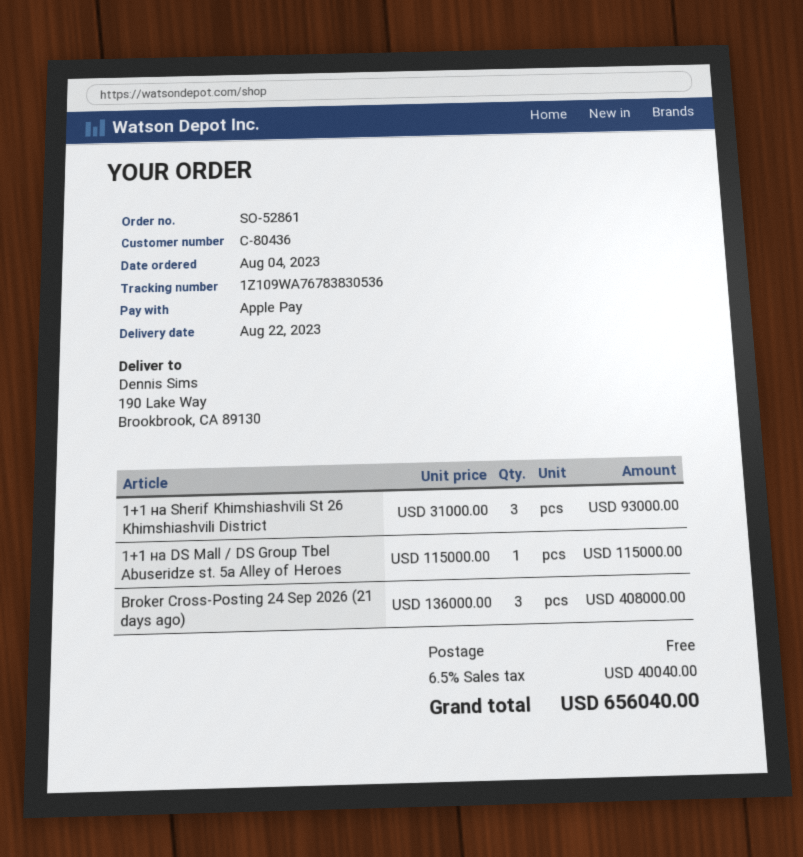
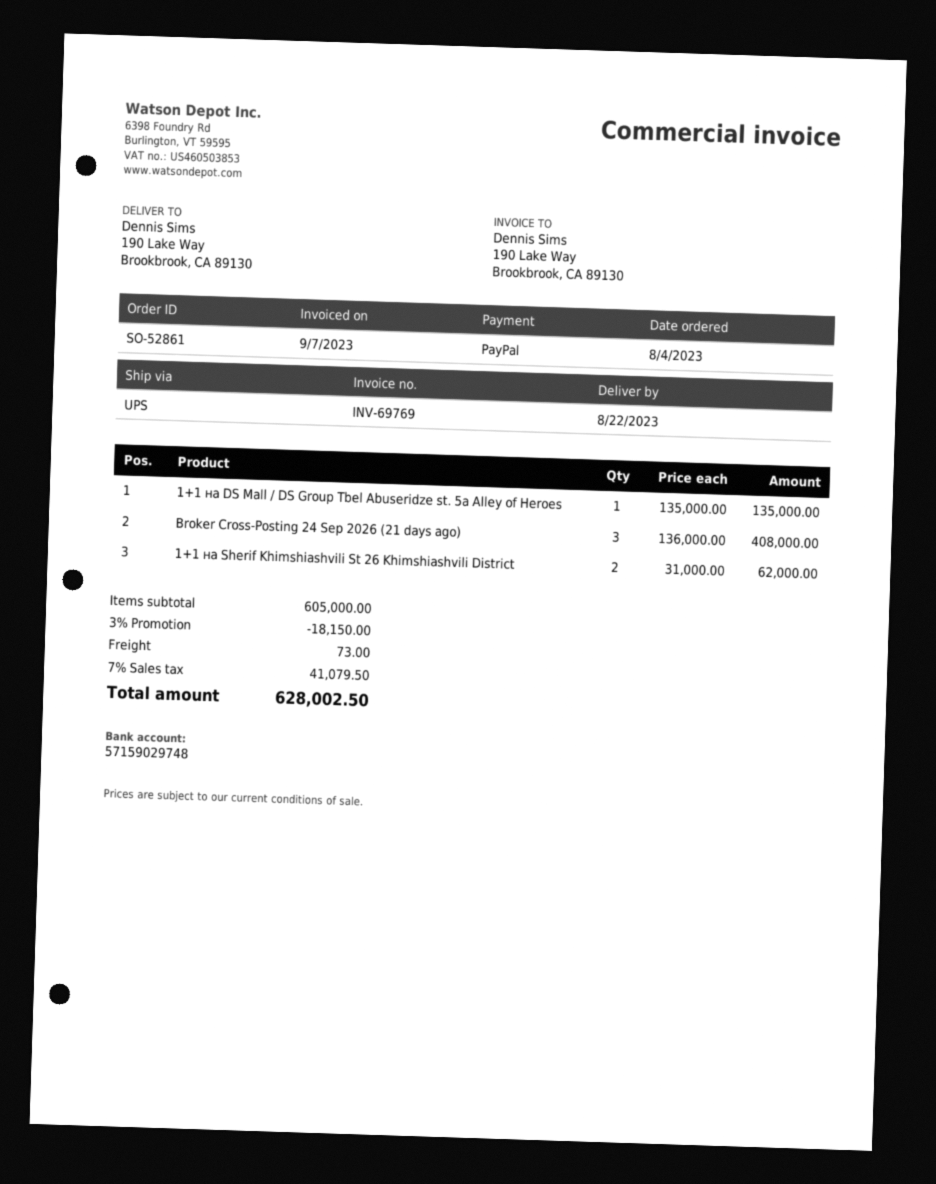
payment method: Apple Pay -> PayPal
1+1 на Sherif Khimshiashvili St 26 Khimshiashvili District: 3 x 31000.00 = 93000.00 -> 2 x 31000.00 = 62000.00
1+1 на DS Mall / DS Group Tbel Abuseridze st. 5a Alley of Heroes: 1 x 115000.00 = 115000.00 -> 1 x 135000.00 = 135000.00
discount: none -> 3% = 18150.00
shipping: 0.00 -> 73.00
tax: 6.5% = 40040.00 -> 7% = 41079.50
total: 656040.00 -> 628002.50

